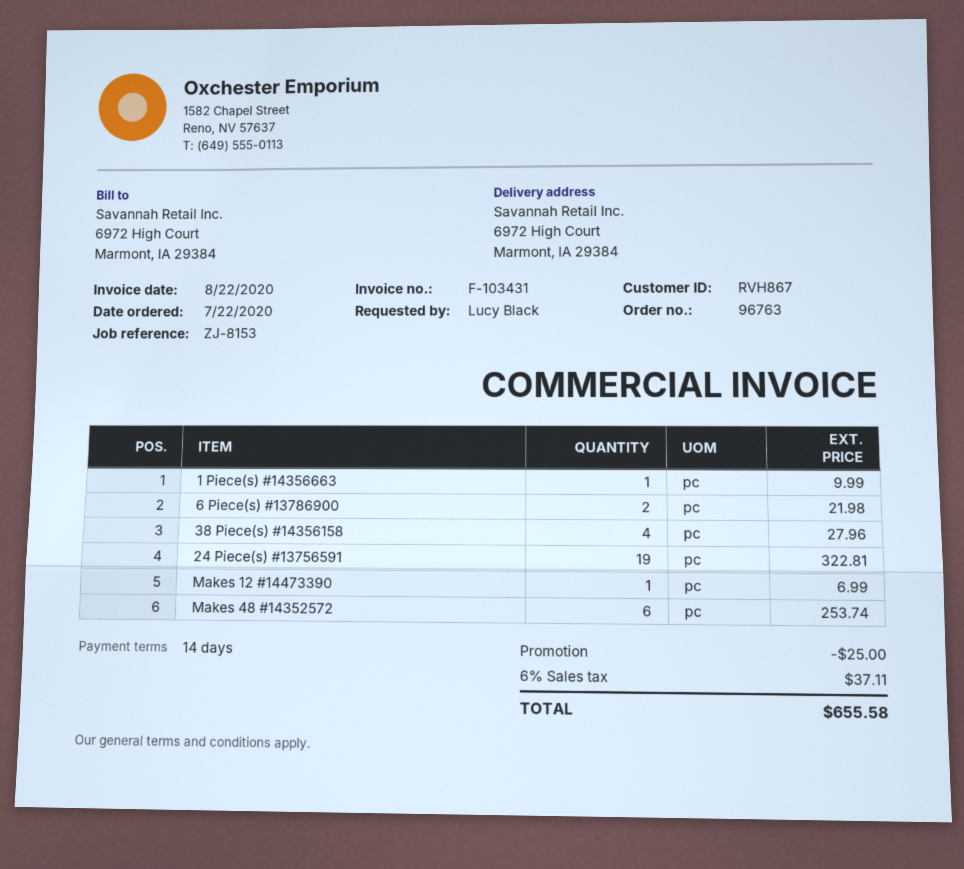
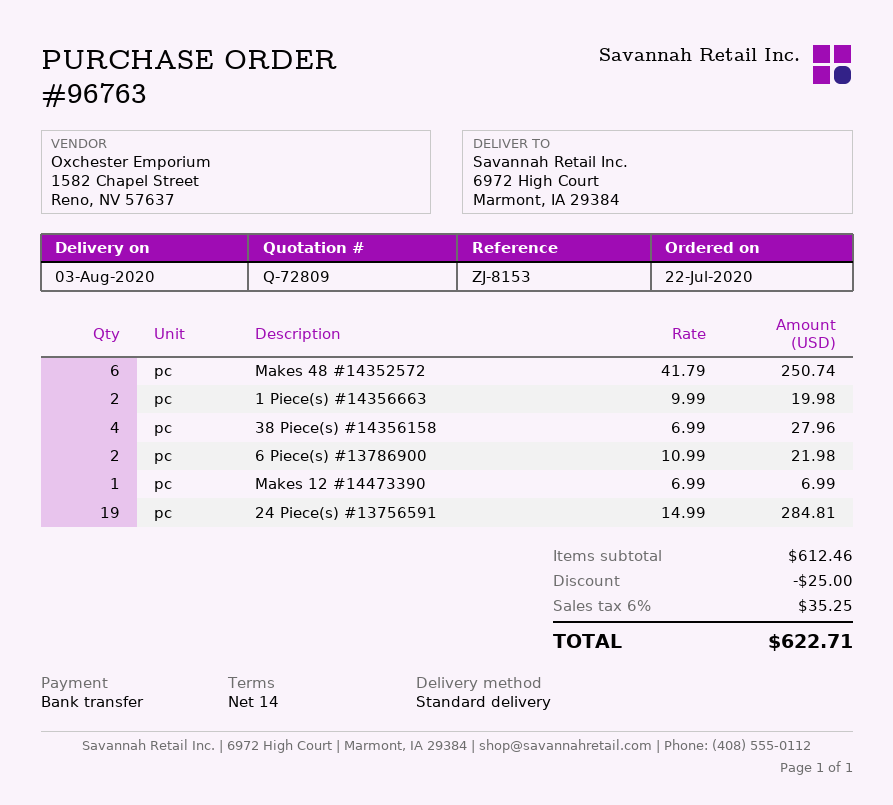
1 Piece(s) #14356663: 1 for 9.99 -> 2 for 19.98
24 Piece(s) #13756591: 19 for 322.81 -> 19 for 284.81
Makes 48 #14352572: 6 for 253.74 -> 6 for 250.74
tax: 6% = 37.11 -> 6% = 35.25
total: 655.58 -> 622.71

